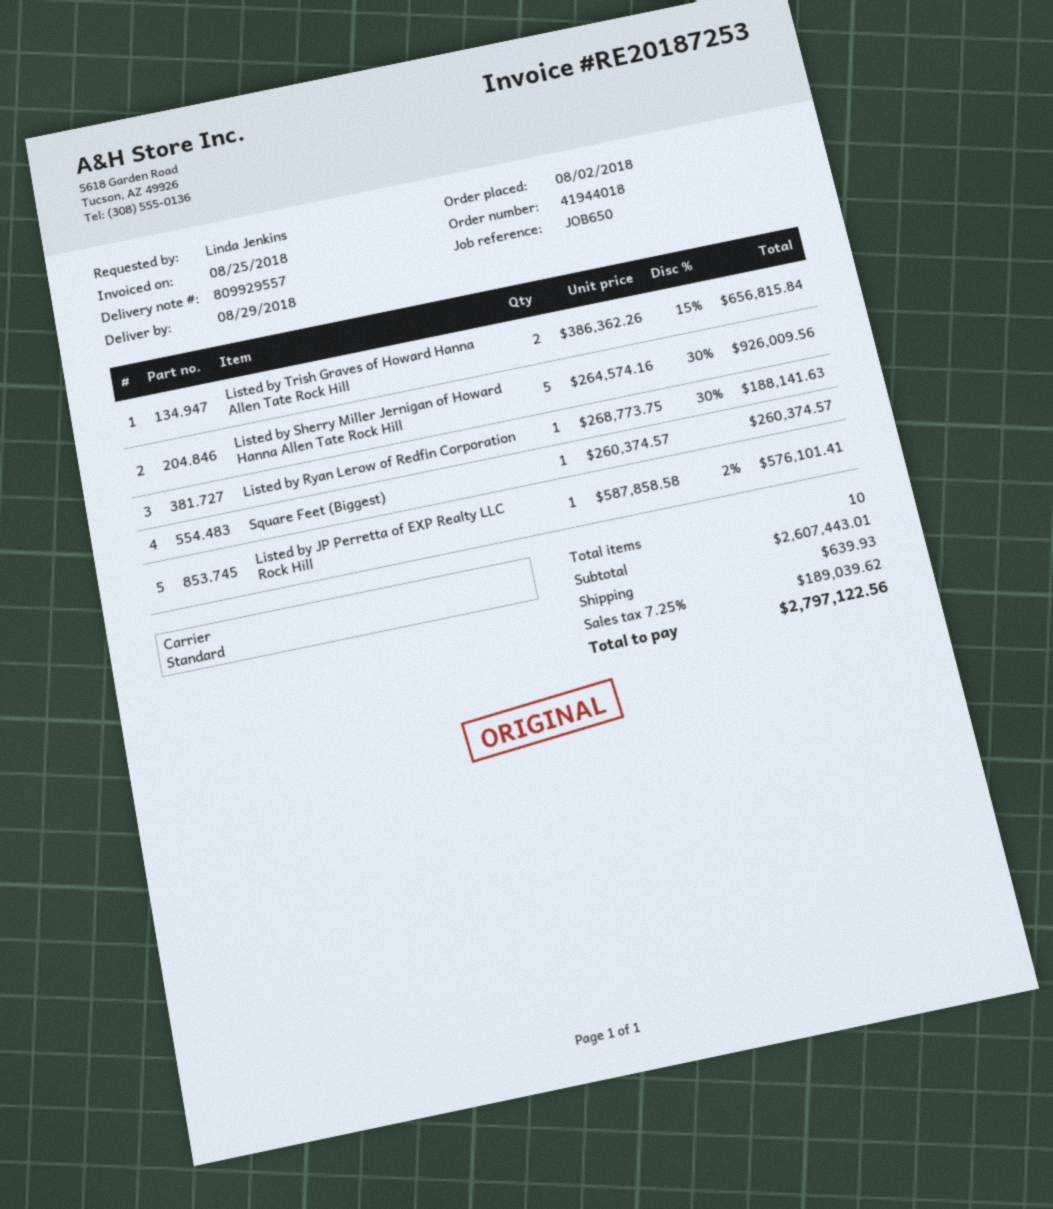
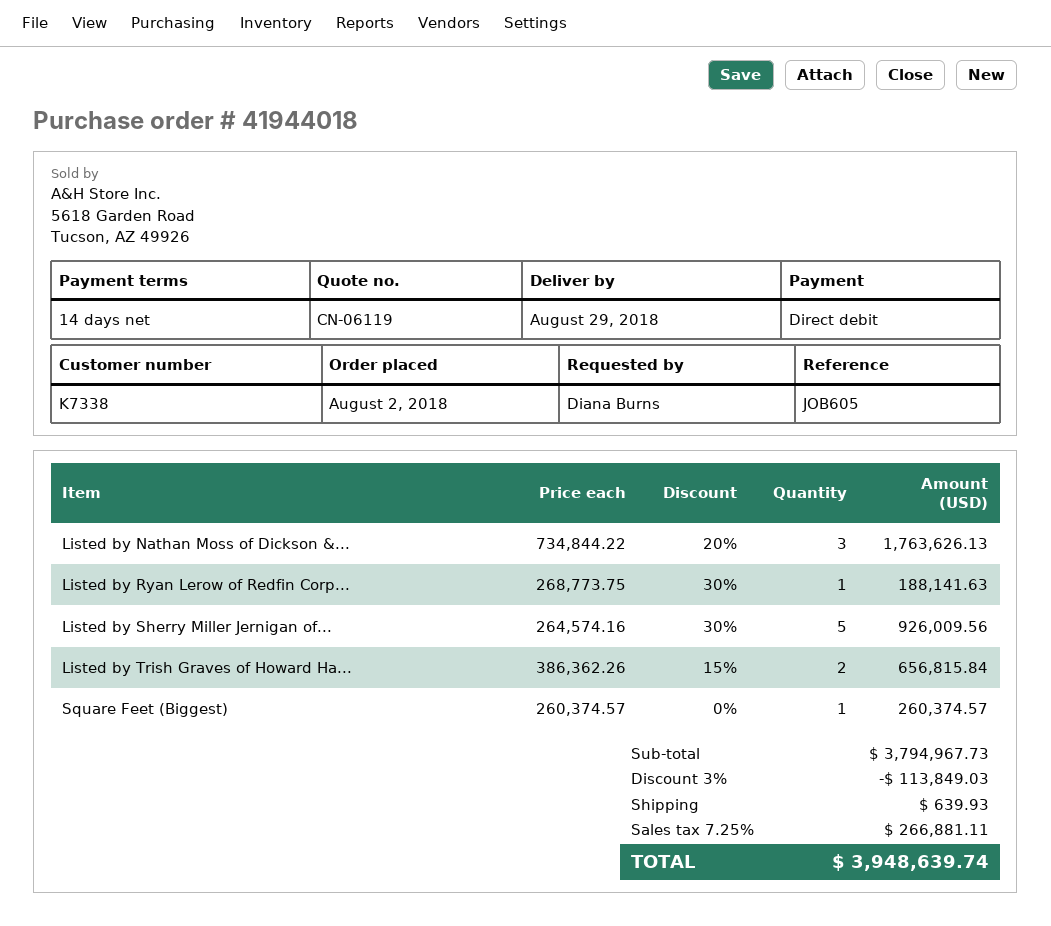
reference: JOB650 -> JOB605
ordered by: Linda Jenkins -> Diana Burns
Listed by JP Perretta of EXP Realty LLC Rock Hill: 1 x 587858.58 - 2% = 576101.41 -> none
Listed by Nathan Moss of Dickson &...: none -> 3 x 734844.22 - 20% = 1763626.13
subtotal: 2607443.01 -> 3794967.73
discount: none -> 3% = 113849.03
tax: 7.25% = 189039.62 -> 7.25% = 266881.11
total: 2797122.56 -> 3948639.74

